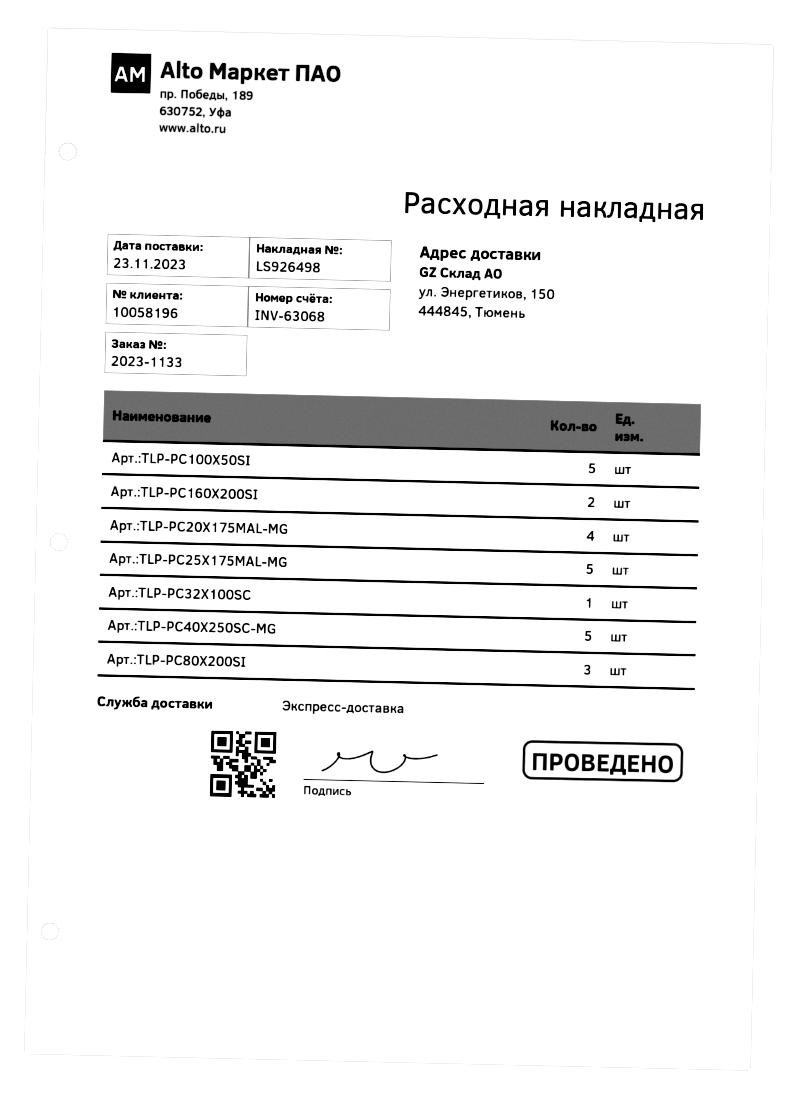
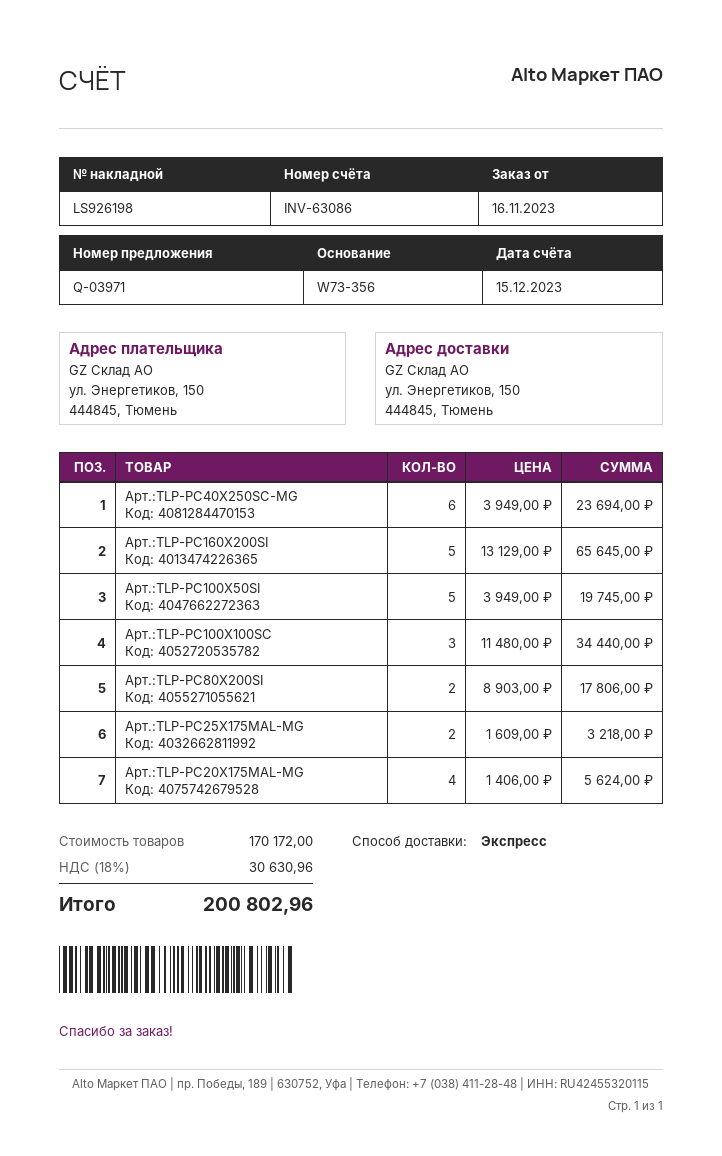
delivery note number: LS926498 -> LS926198
invoice number: INV-63068 -> INV-63086
Арт.:TLP-PC160X200SI: 2 -> 5
Арт.:TLP-PC25X175MAL-MG: 5 -> 2
Арт.:TLP-PC32X100SC: 1 -> none
Арт.:TLP-PC40X250SC-MG: 5 -> 6
Арт.:TLP-PC80X200SI: 3 -> 2
Арт.:TLP-PC100X100SC: none -> 3

